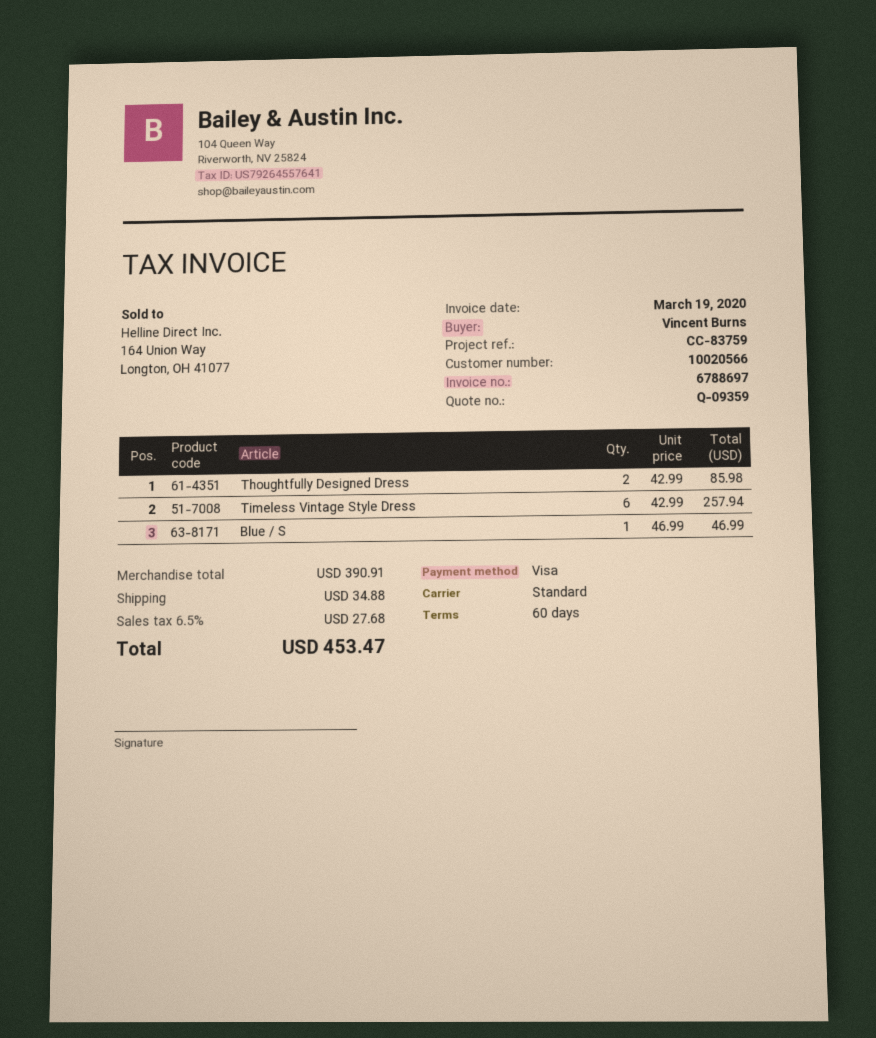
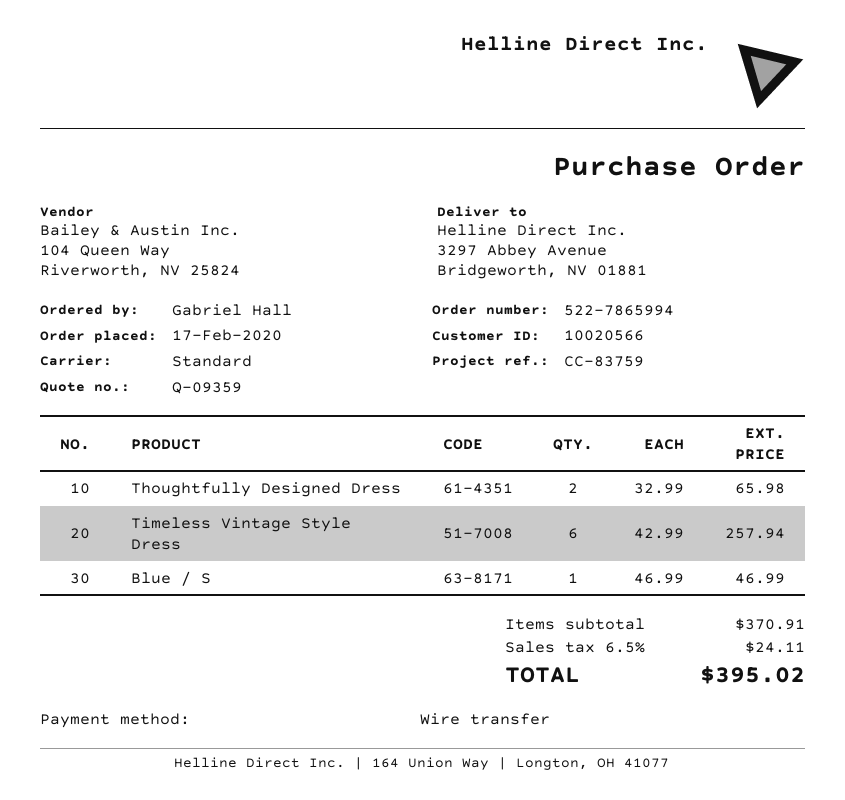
ordered by: Vincent Burns -> Gabriel Hall
payment method: Visa -> bank transfer
Thoughtfully Designed Dress: 2 x 42.99 = 85.98 -> 2 x 32.99 = 65.98
subtotal: 390.91 -> 370.91
shipping: 34.88 -> none
tax: 6.5% = 27.68 -> 6.5% = 24.11
total: 453.47 -> 395.02

